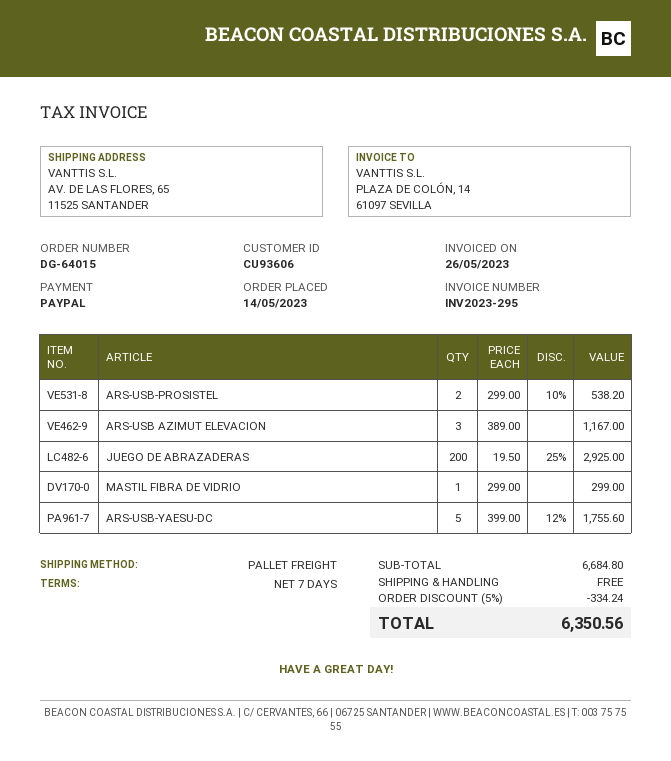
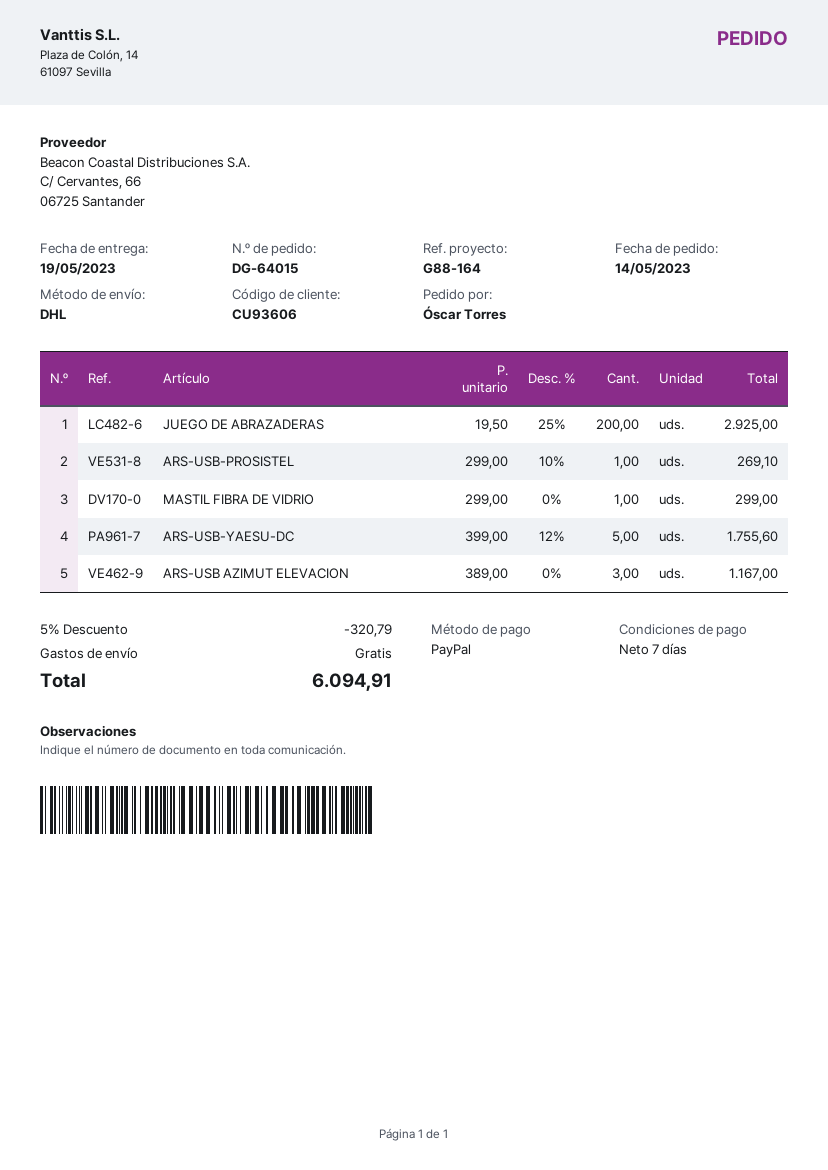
shipping method: pallet freight -> DHL
ARS-USB-PROSISTEL: 2 x 299.00 - 10% = 538.20 -> 1 x 299.00 - 10% = 269.10
discount: 5% = 334.24 -> 5% = 320.79
total: 6350.56 -> 6094.91

